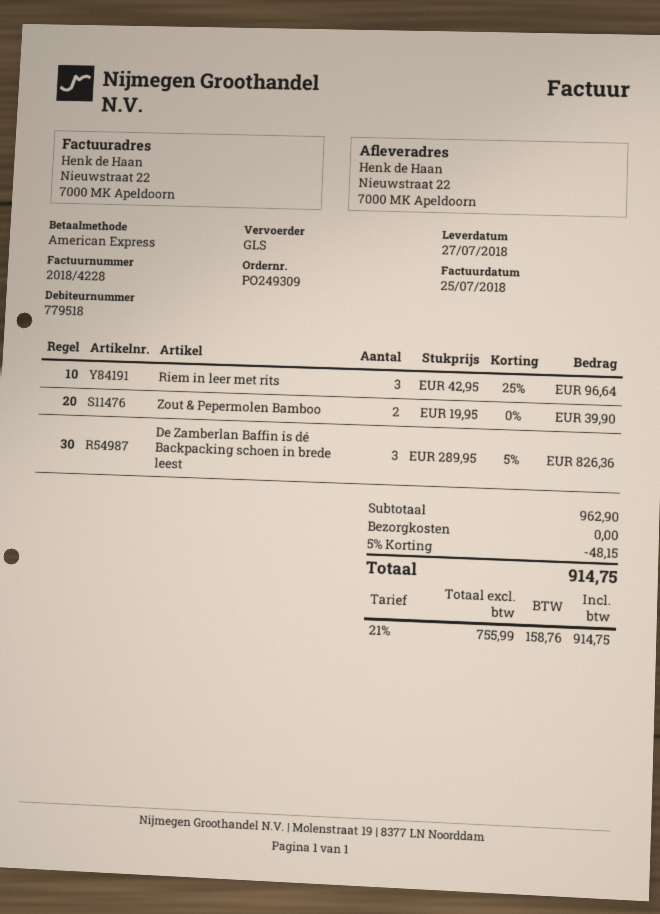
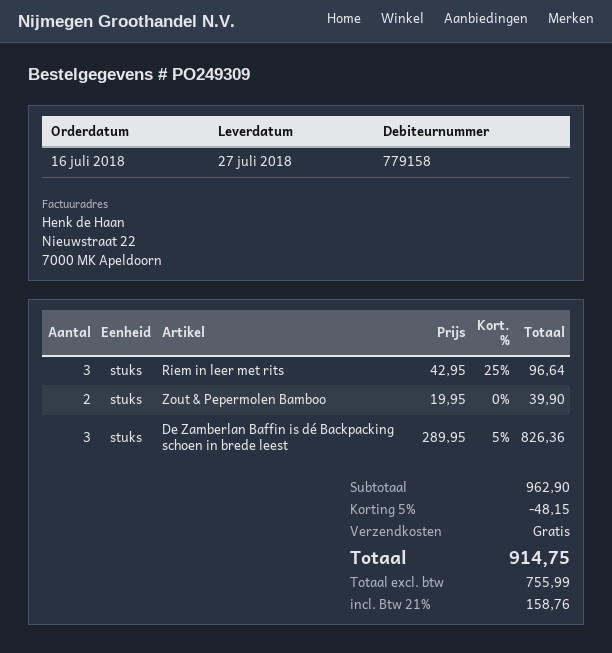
customer number: 779518 -> 779158

